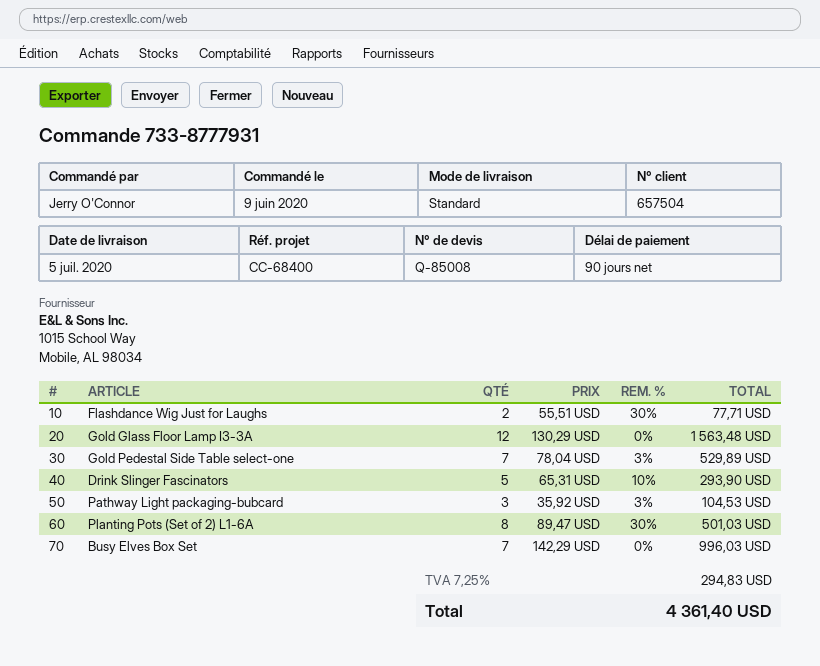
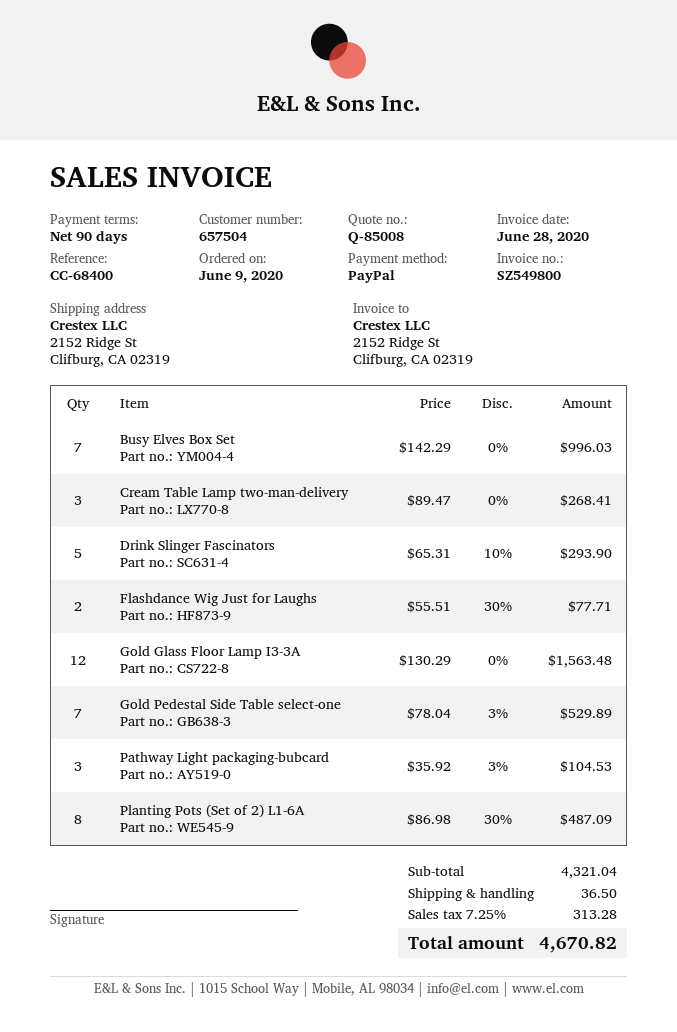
Planting Pots (Set of 2) L1-6A: 8 x 89.47 - 30% = 501.03 -> 8 x 86.98 - 30% = 487.09
Cream Table Lamp two-man-delivery: none -> 3 x 89.47 = 268.41
shipping: none -> 36.50
tax: 7.25% = 294.83 -> 7.25% = 313.28
total: 4361.40 -> 4670.82

